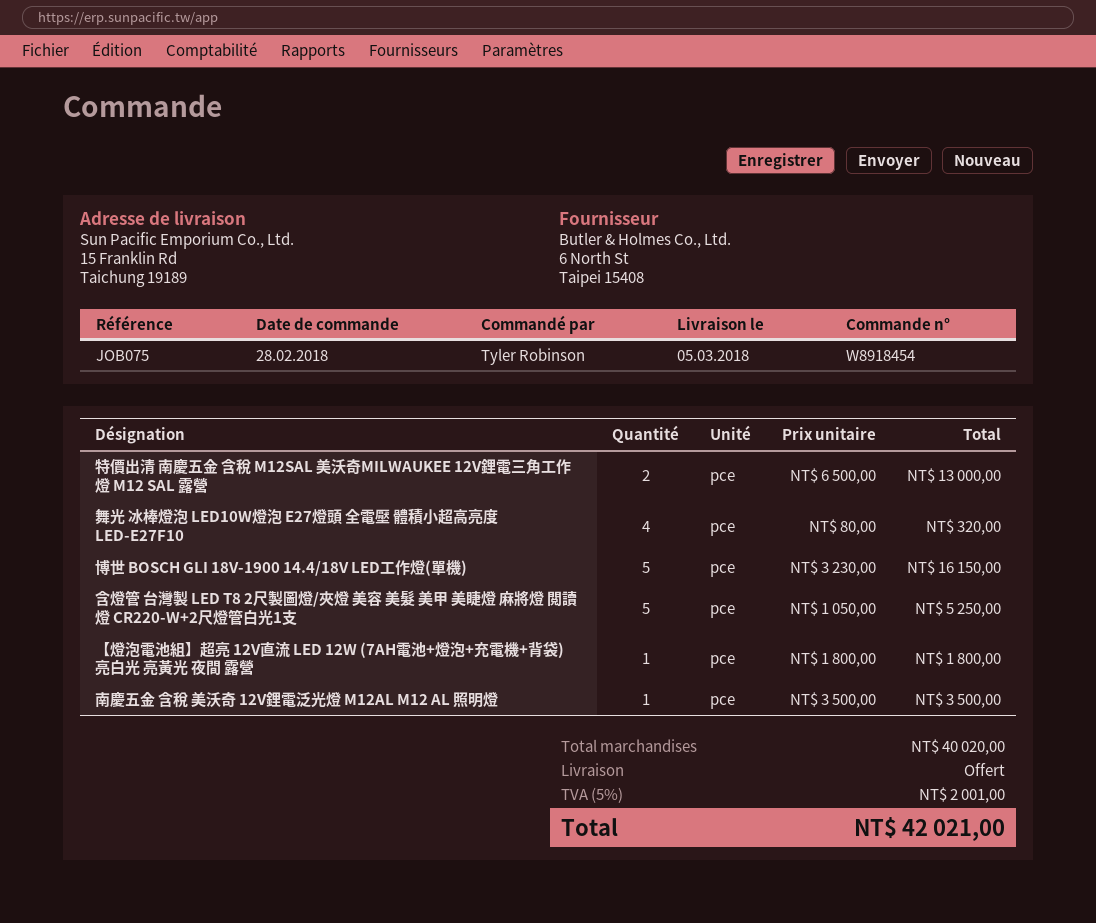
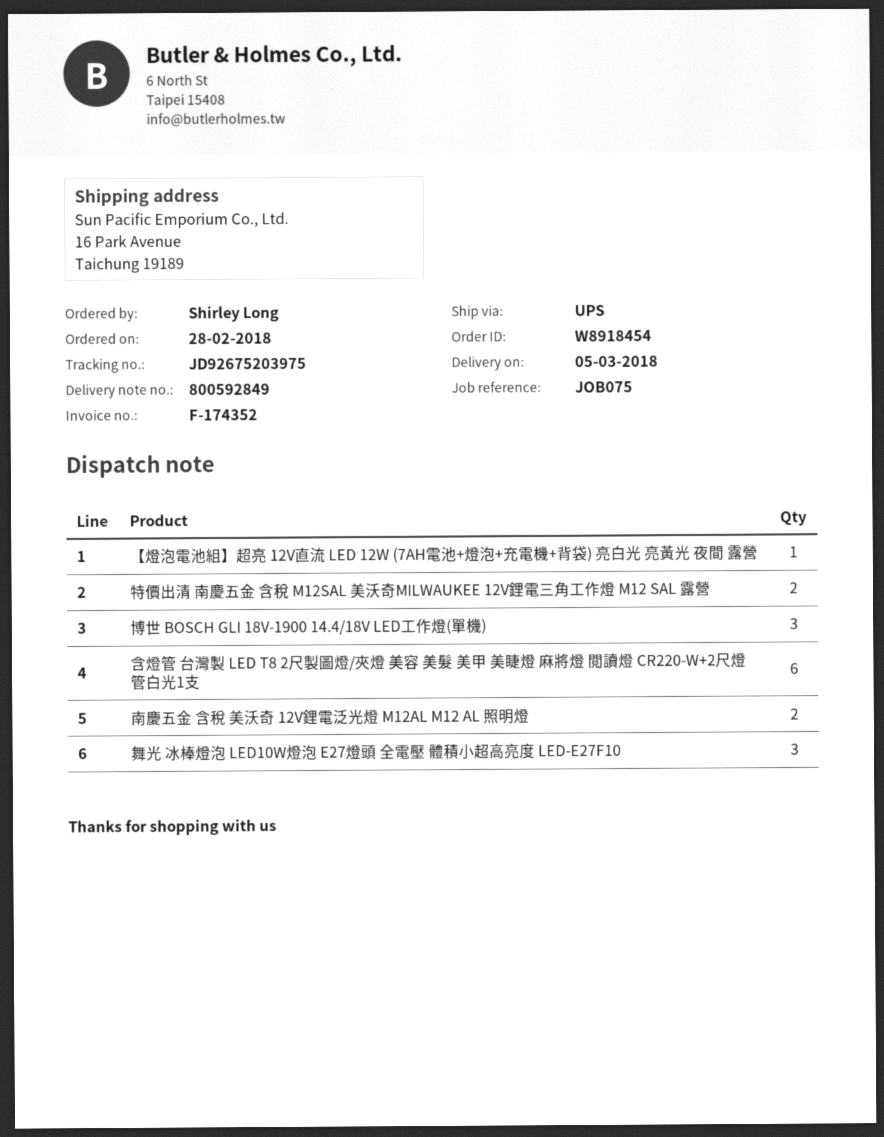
ordered by: Tyler Robinson -> Shirley Long
ship to: 15 Franklin Rd, Taichung 19189 -> 16 Park Avenue, Taichung 19189
舞光 冰棒燈泡 LED10W燈泡 E27燈頭 全電壓 體積小超高亮度 LED-E27F10: 4 -> 3
博世 BOSCH GLI 18V-1900 14.4/18V LED工作燈(單機): 5 -> 3
含燈管 台灣製 LED T8 2尺製圖燈/夾燈 美容 美髮 美甲 美睫燈 麻將燈 閲讀燈 CR220-W+2尺燈管白光1支: 5 -> 6
南慶五金 含稅 美沃奇 12V鋰電泛光燈 M12AL M12 AL 照明燈: 1 -> 2

